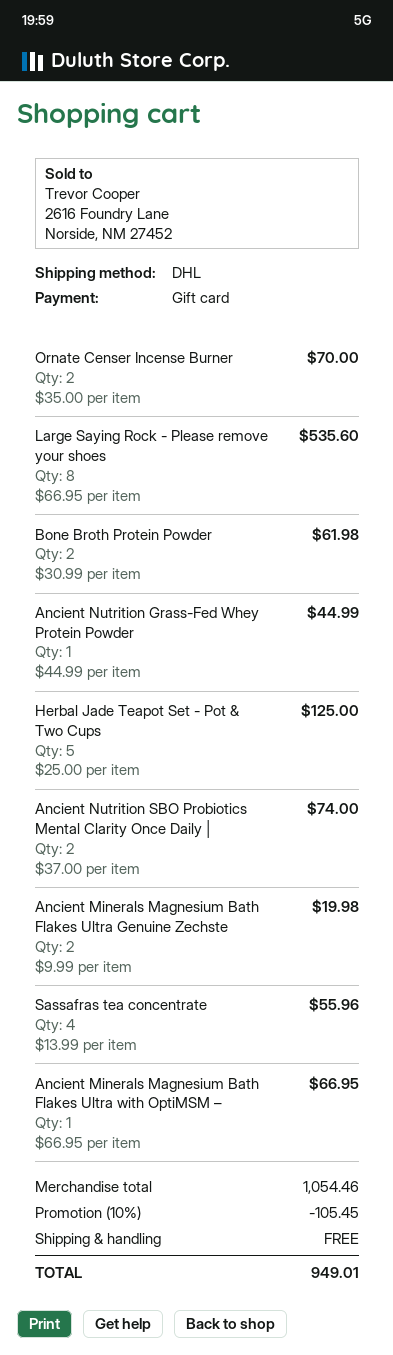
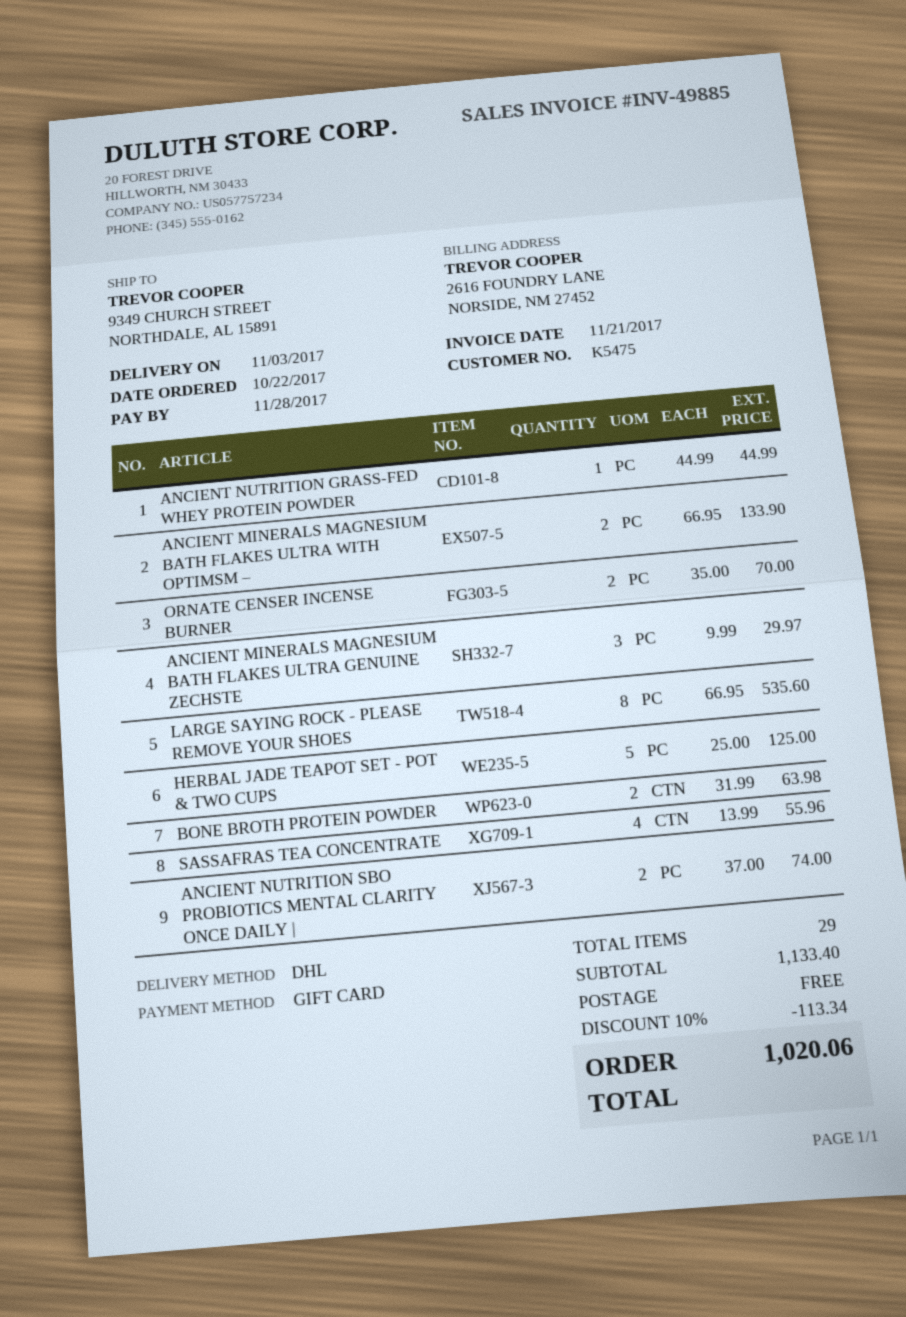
Bone Broth Protein Powder: 2 x 30.99 = 61.98 -> 2 x 31.99 = 63.98
Ancient Minerals Magnesium Bath Flakes Ultra Genuine Zechste: 2 x 9.99 = 19.98 -> 3 x 9.99 = 29.97
Ancient Minerals Magnesium Bath Flakes Ultra with OptiMSM –: 1 x 66.95 = 66.95 -> 2 x 66.95 = 133.90
subtotal: 1054.46 -> 1133.40
discount: 10% = 105.45 -> 10% = 113.34
total: 949.01 -> 1020.06

